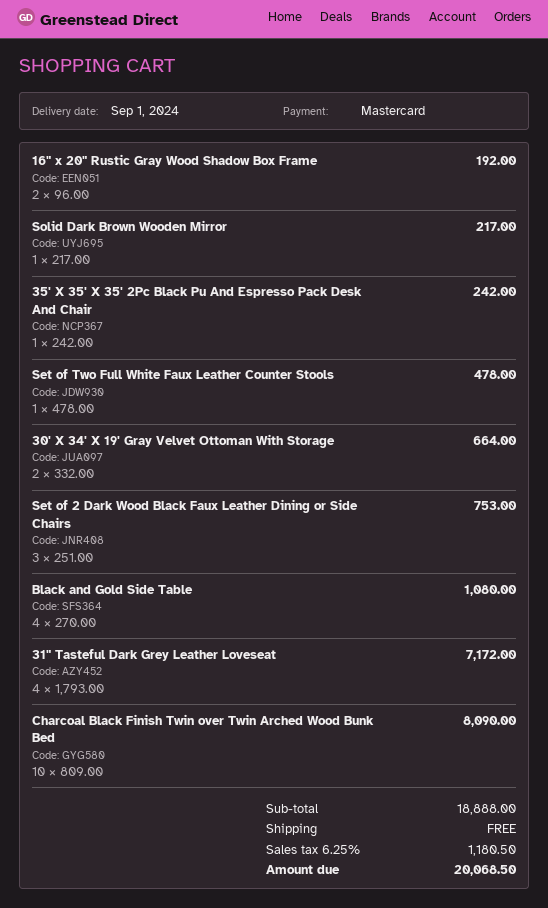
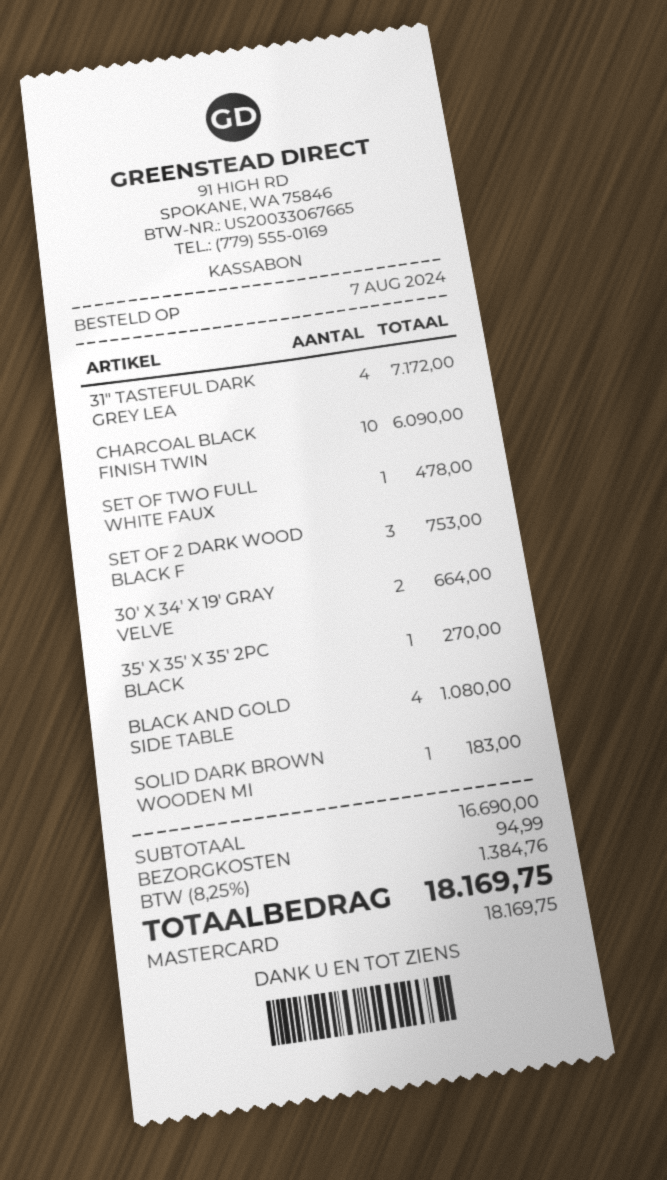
16" x 20" Rustic Gray Wood Shadow Box Frame: 2 for 192.00 -> none
Solid Dark Brown Wooden Mirror: 1 for 217.00 -> 1 for 183.00
35' X 35' X 35' 2Pc Black Pu And Espresso Pack Desk And Chair: 1 for 242.00 -> 1 for 270.00
Charcoal Black Finish Twin over Twin Arched Wood Bunk Bed: 10 for 8090.00 -> 10 for 6090.00
subtotal: 18888.00 -> 16690.00
shipping: 0.00 -> 94.99
tax: 6.25% = 1180.50 -> 8.25% = 1384.76
total: 20068.50 -> 18169.75

